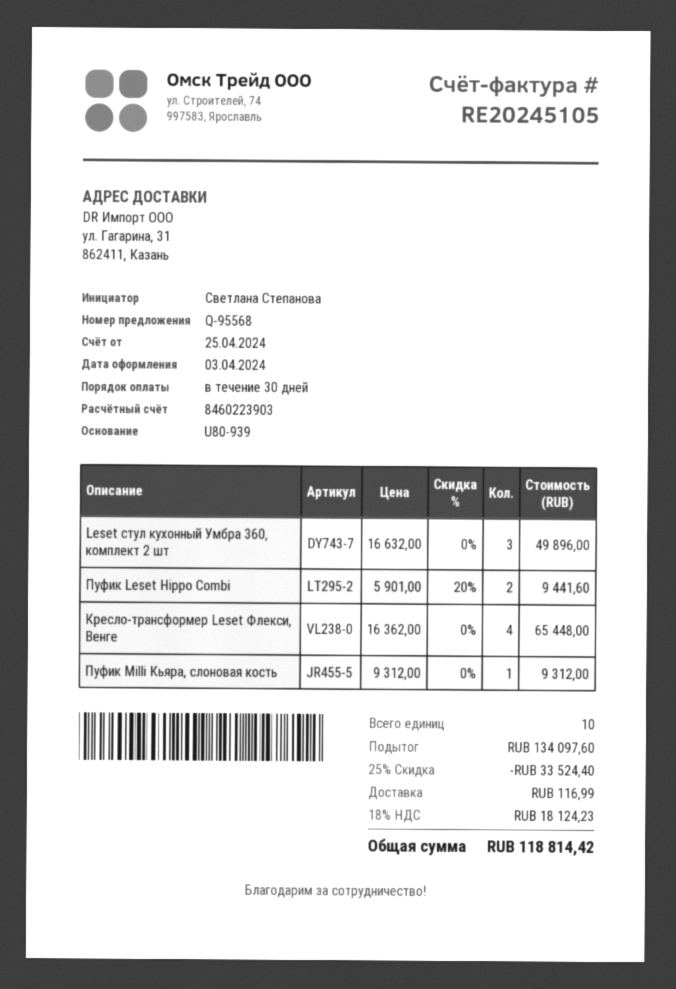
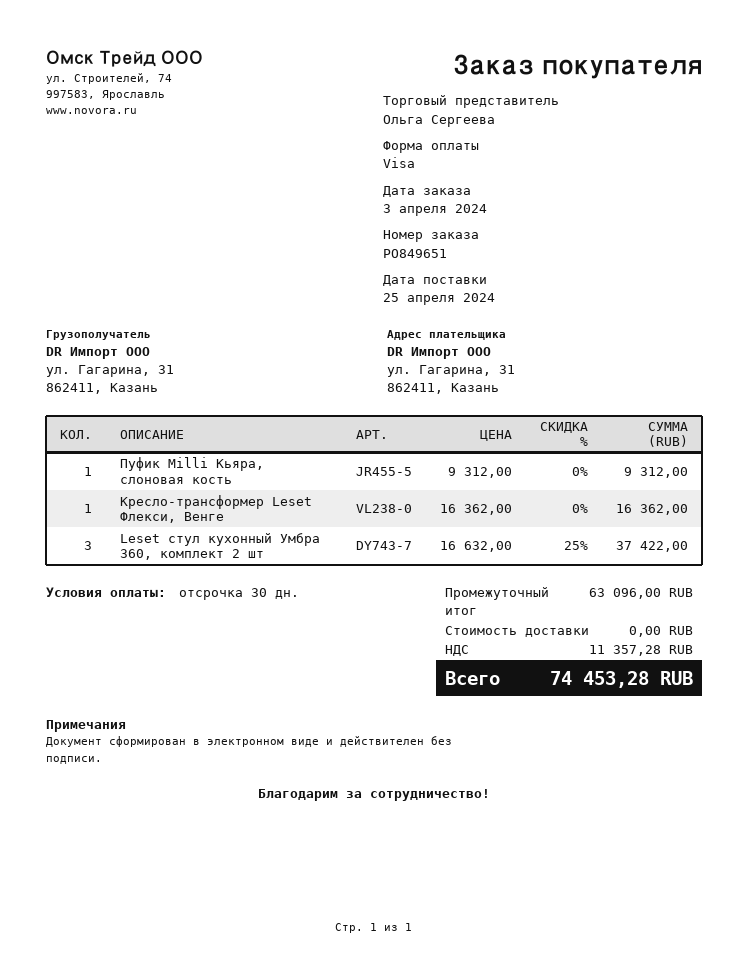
Leset стул кухонный Умбра 360, комплект 2 шт: 3 x 16632.00 = 49896.00 -> 3 x 16632.00 - 25% = 37422.00
Пуфик Leset Hippo Combi: 2 x 5901.00 - 20% = 9441.60 -> none
Кресло-трансформер Leset Флекси, Венге: 4 x 16362.00 = 65448.00 -> 1 x 16362.00 = 16362.00
subtotal: 134097.60 -> 63096.00
discount: 25% = 33524.40 -> none
shipping: 116.99 -> 0.00
tax: 18124.23 -> 11357.28
total: 118814.42 -> 74453.28

